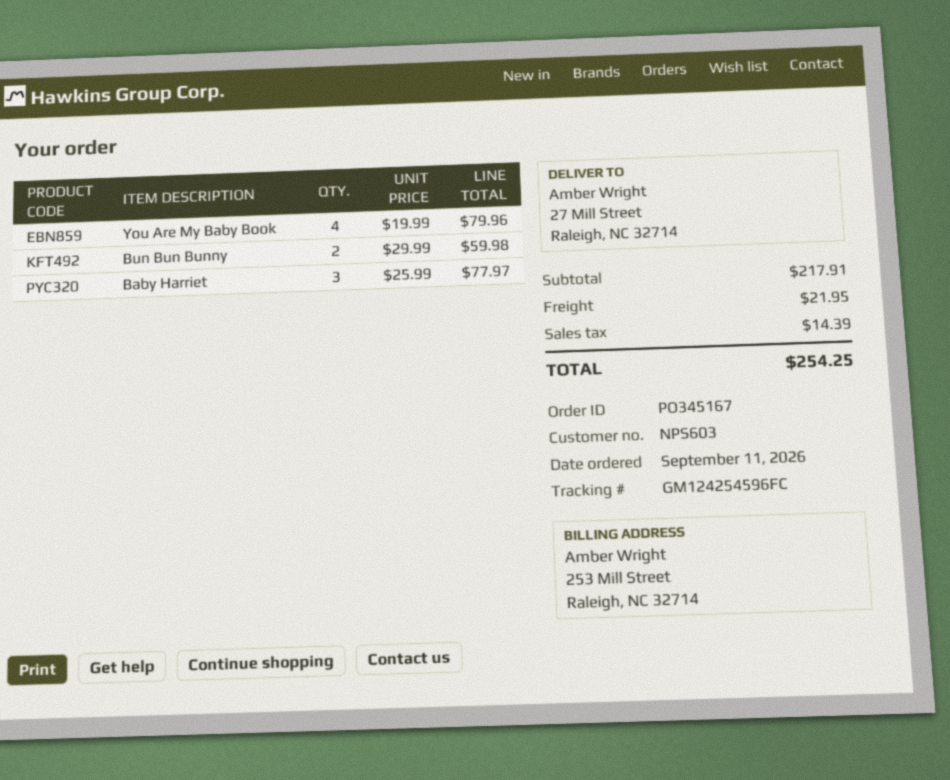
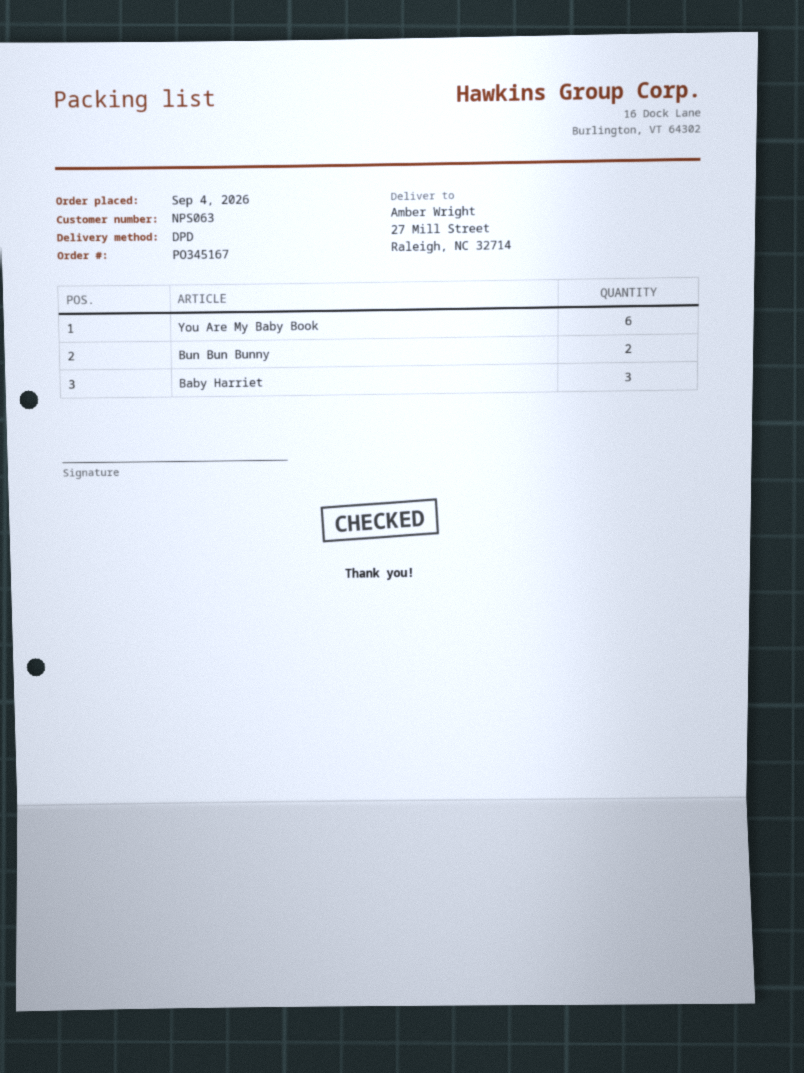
order date: 2026-09-11 -> 2026-09-04
customer number: NPS603 -> NPS063
You Are My Baby Book: 4 -> 6

